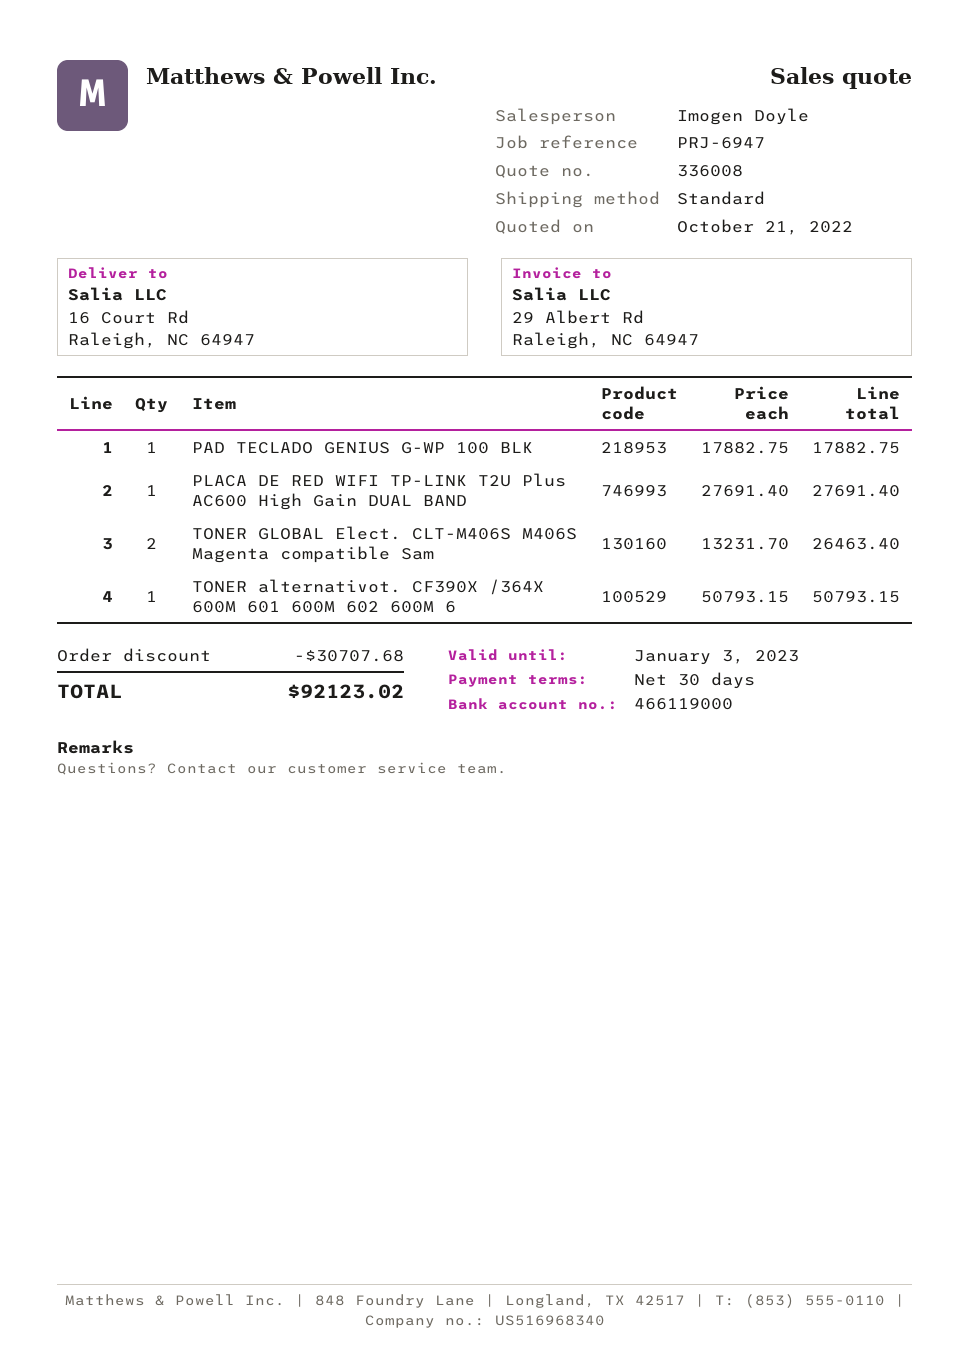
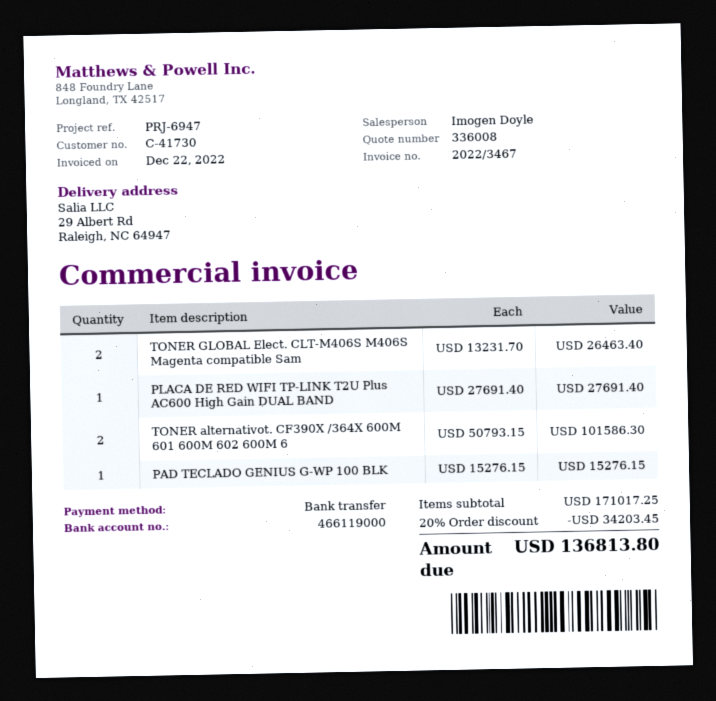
ship to: 16 Court Rd, Raleigh, NC 64947 -> 29 Albert Rd, Raleigh, NC 64947
PAD TECLADO GENIUS G-WP 100 BLK: 1 x 17882.75 = 17882.75 -> 1 x 15276.15 = 15276.15
TONER alternativot. CF390X /364X 600M 601 600M 602 600M 6: 1 x 50793.15 = 50793.15 -> 2 x 50793.15 = 101586.30
discount: 30707.68 -> 34203.45
total: 92123.02 -> 136813.80

